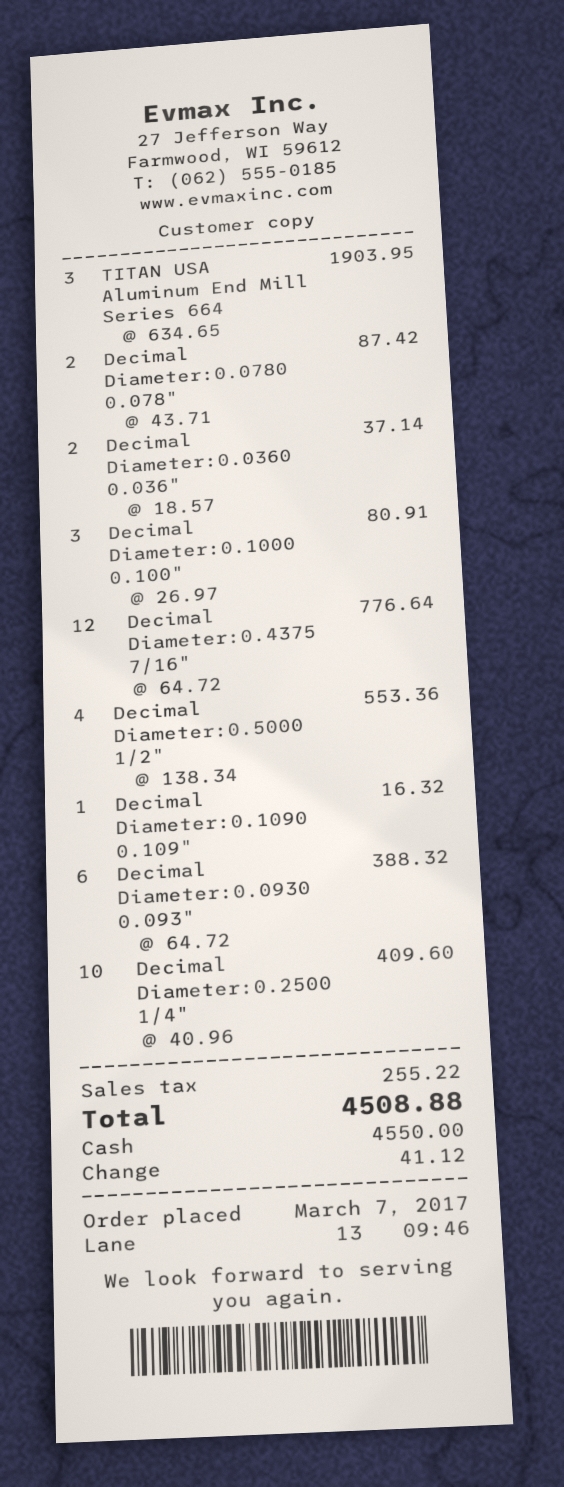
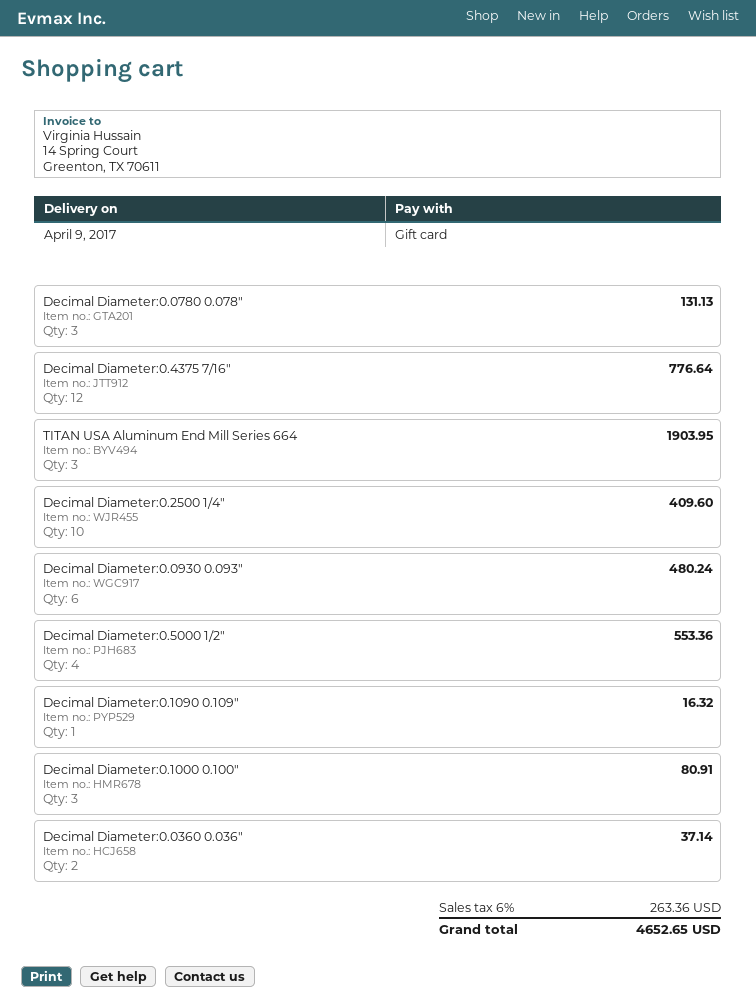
payment method: cash -> gift card
Decimal Diameter:0.0780 0.078": 2 for 87.42 -> 3 for 131.13
Decimal Diameter:0.0930 0.093": 6 for 388.32 -> 6 for 480.24
tax: 255.22 -> 263.36
total: 4508.88 -> 4652.65

